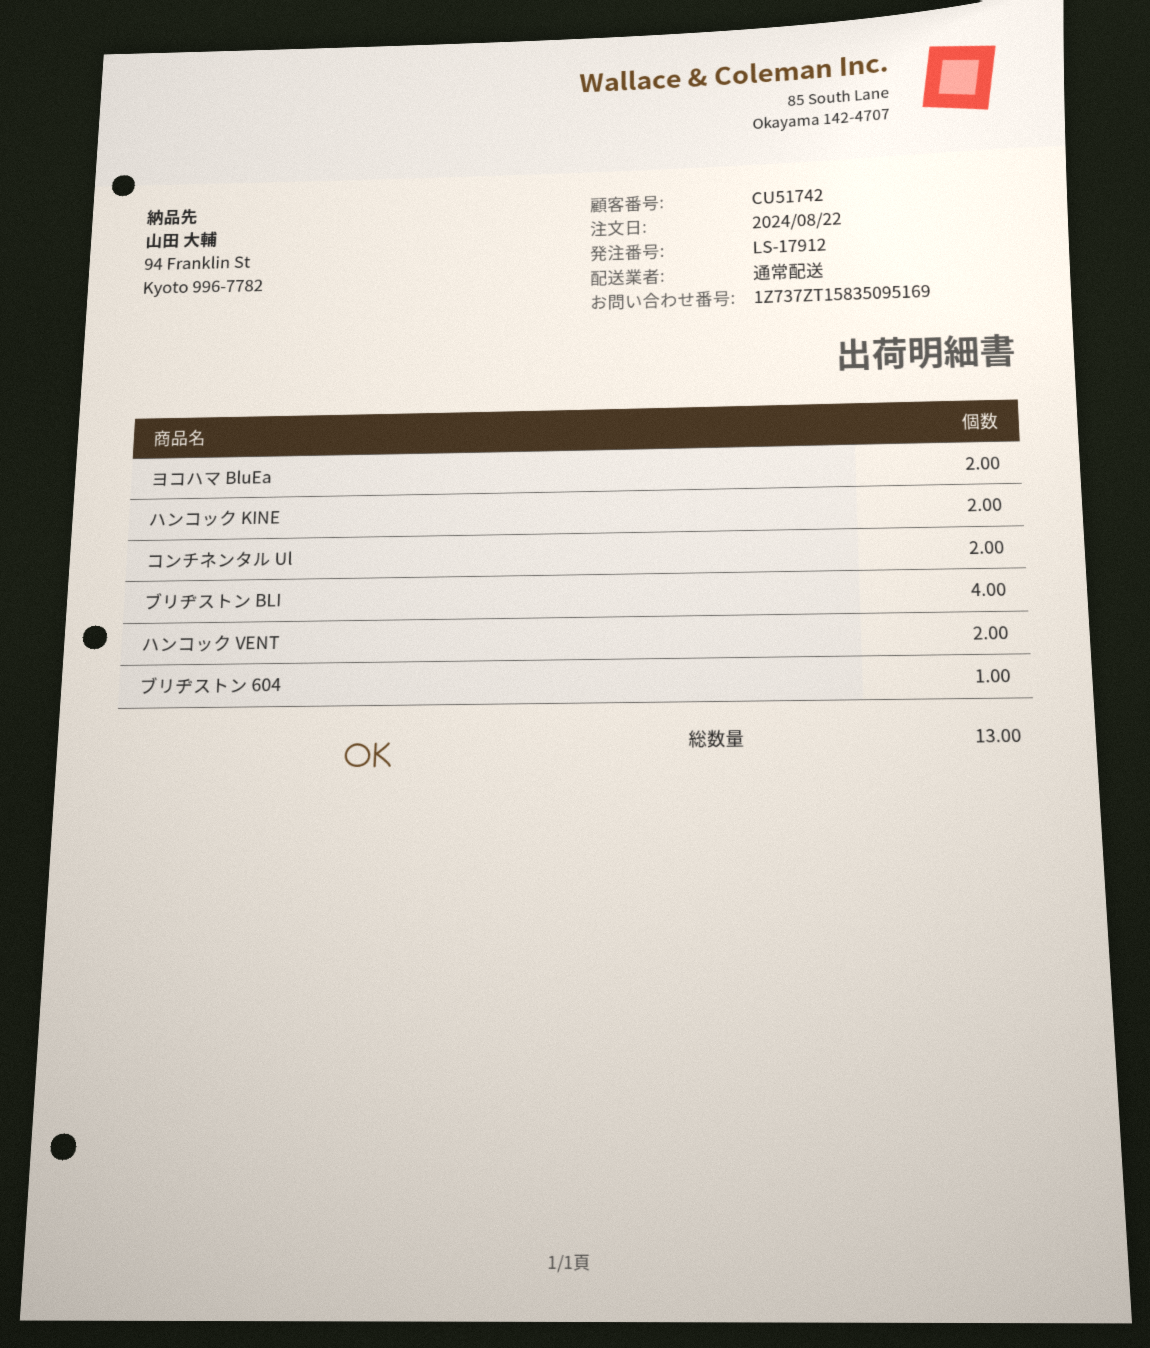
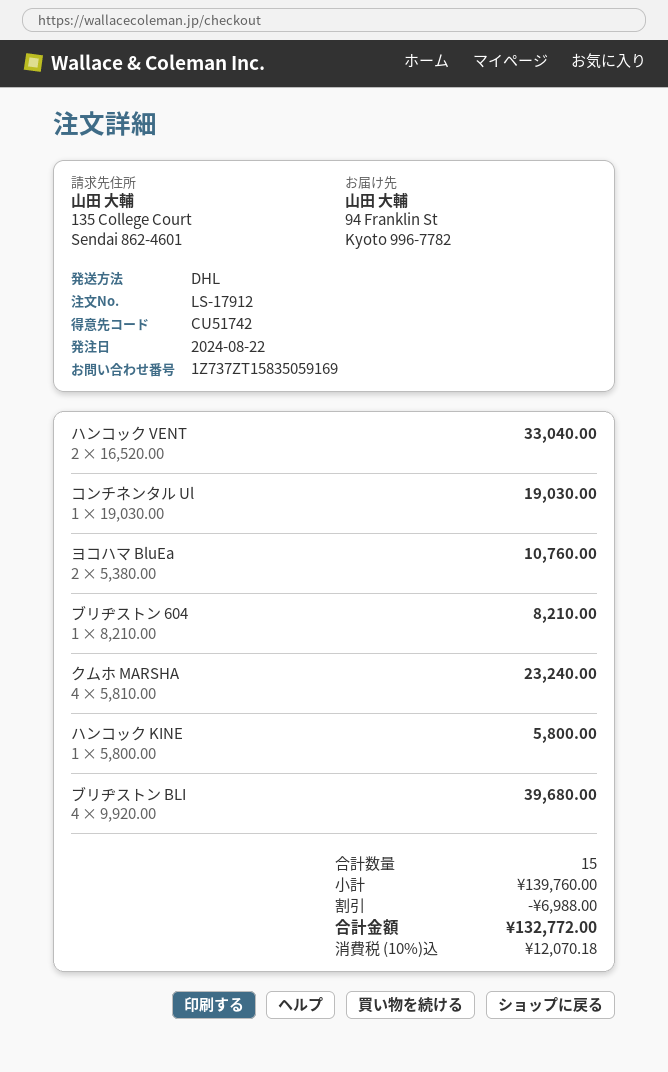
shipping method: standard -> DHL
tracking number: 1Z737ZT15835095169 -> 1Z737ZT15835059169
ハンコック KINE: 2 -> 1
コンチネンタル Ul: 2 -> 1
クムホ MARSHA: none -> 4
total quantity: 13 -> 15

